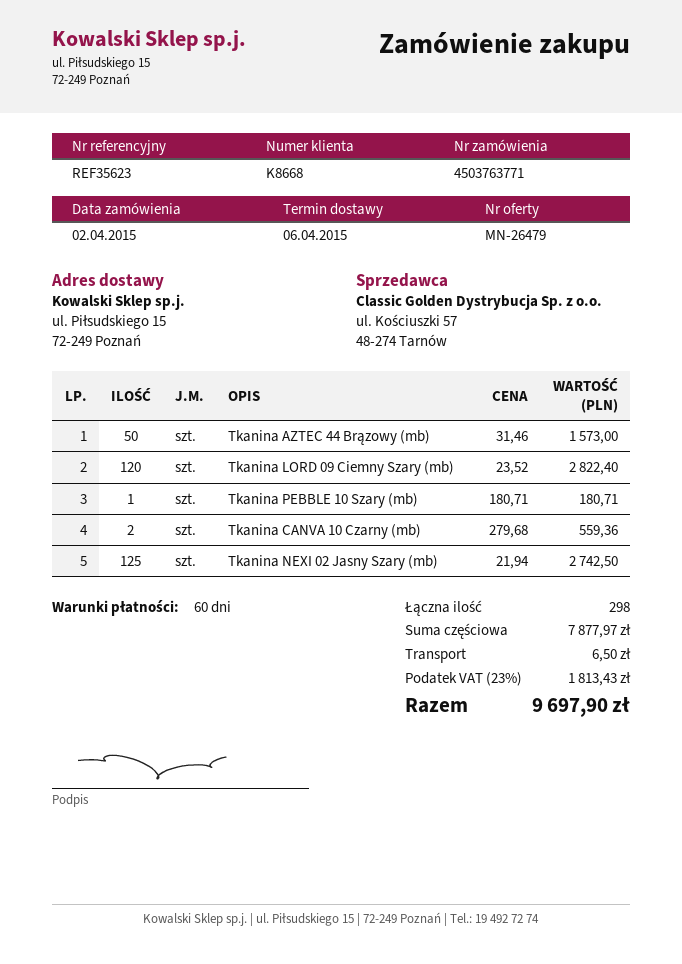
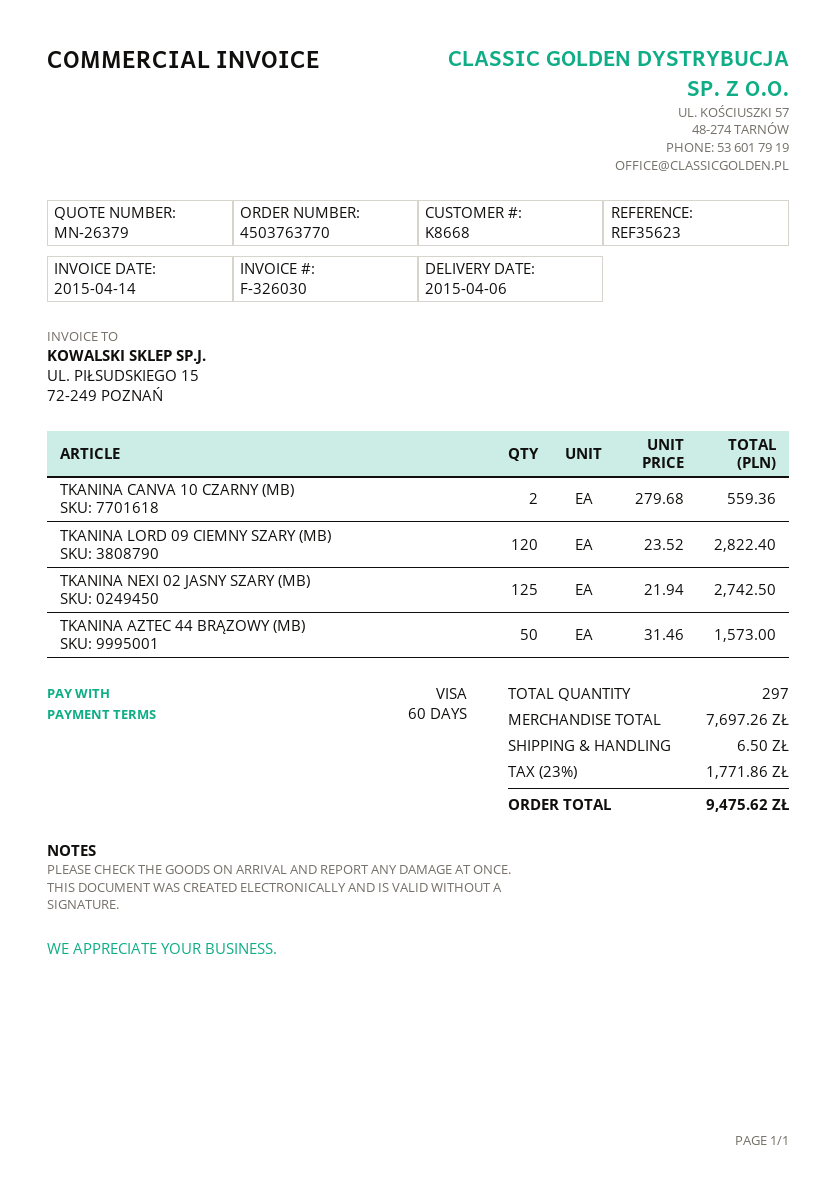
quote number: MN-26479 -> MN-26379
order number: 4503763771 -> 4503763770
Tkanina PEBBLE 10 Szary (mb): 1 x 180.71 = 180.71 -> none
total quantity: 298 -> 297
subtotal: 7877.97 -> 7697.26
tax: 23% = 1813.43 -> 23% = 1771.86
total: 9697.90 -> 9475.62

